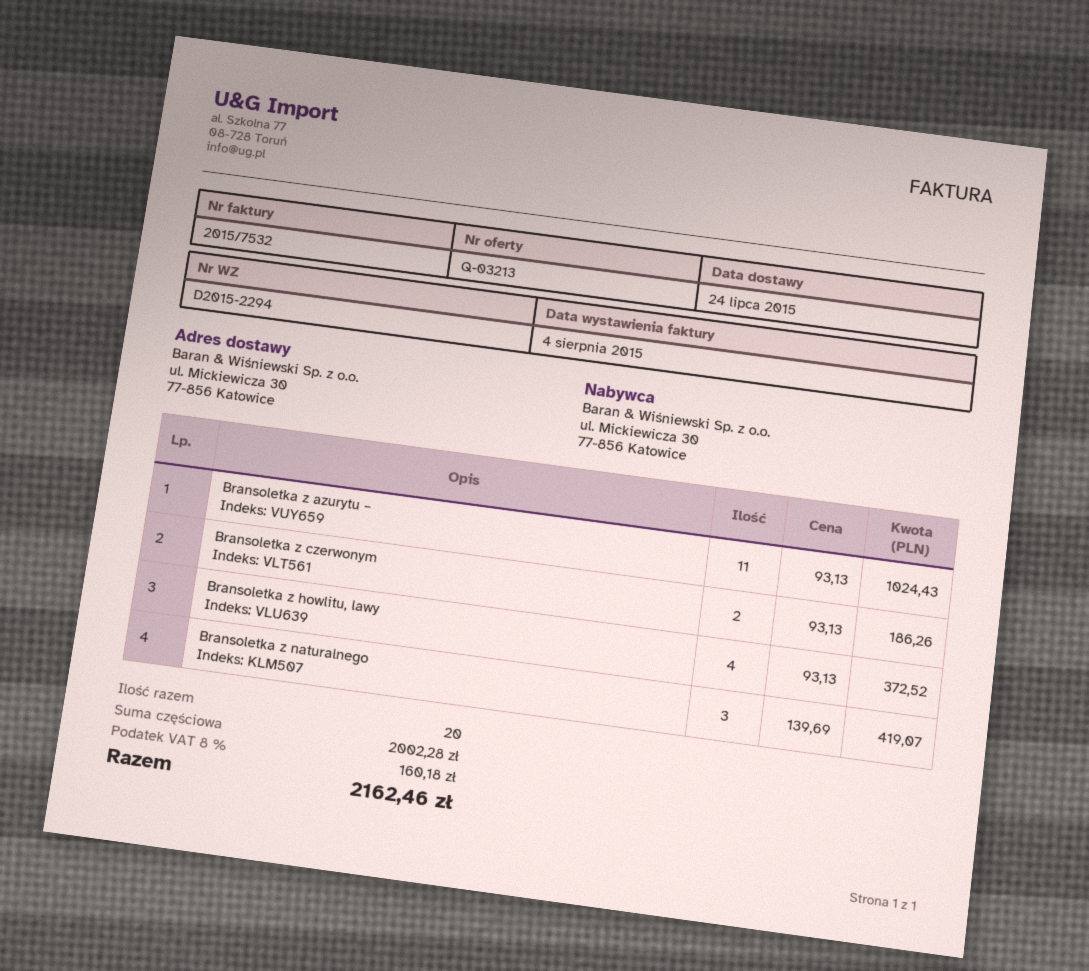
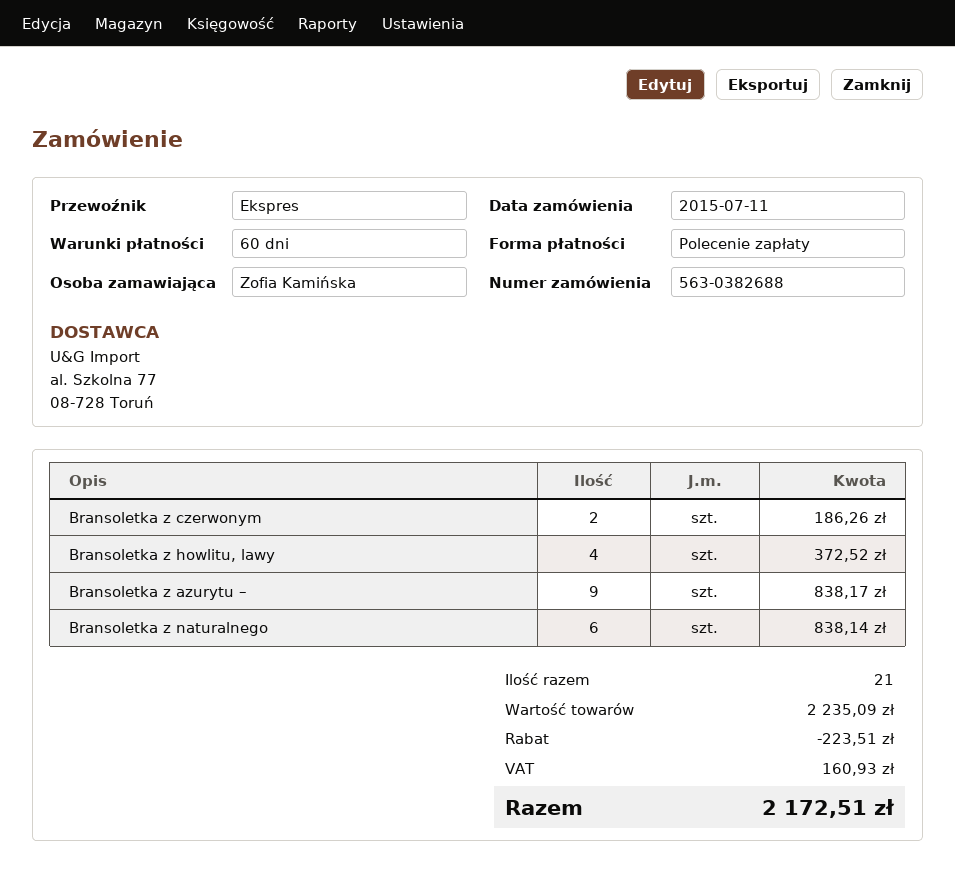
Bransoletka z azurytu –: 11 for 1024.43 -> 9 for 838.17
Bransoletka z naturalnego: 3 for 419.07 -> 6 for 838.14
total quantity: 20 -> 21
subtotal: 2002.28 -> 2235.09
discount: none -> 223.51
tax: 160.18 -> 160.93
total: 2162.46 -> 2172.51

